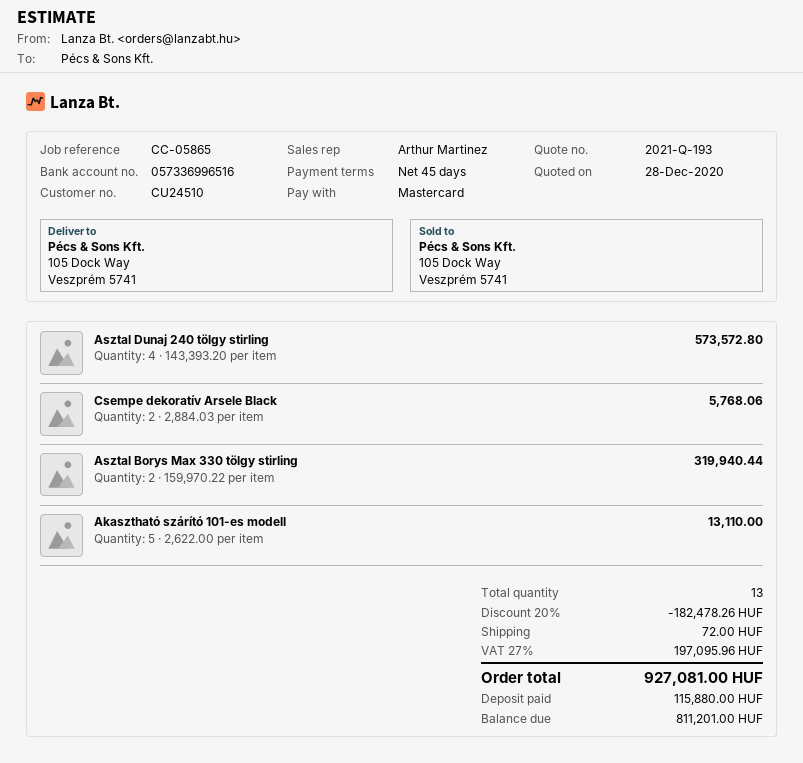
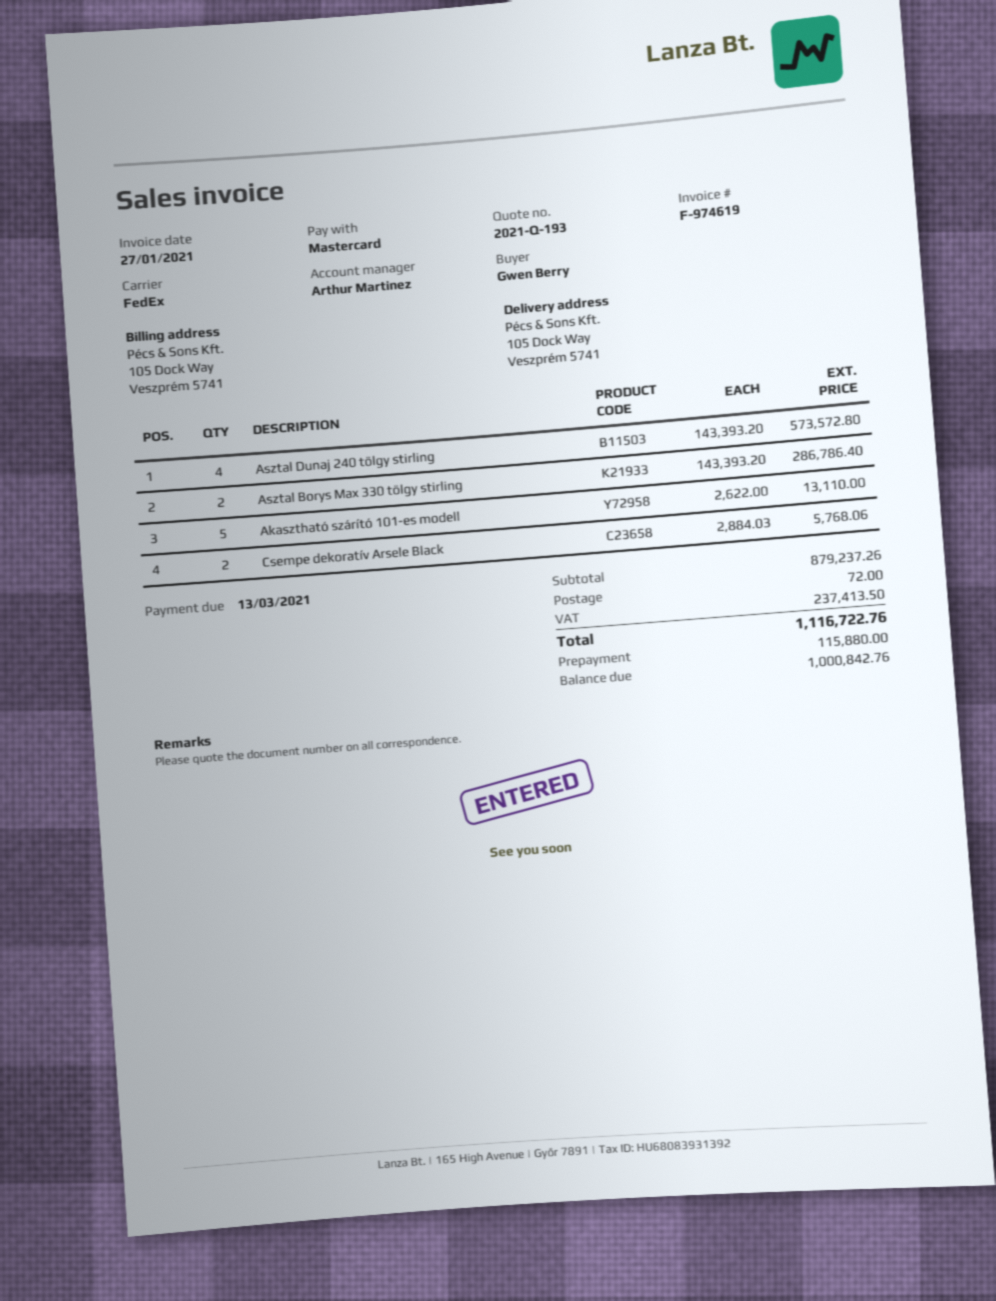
Asztal Borys Max 330 tölgy stirling: 2 x 159970.22 = 319940.44 -> 2 x 143393.20 = 286786.40
discount: 20% = 182478.26 -> none
tax: 197095.96 -> 237413.50
total: 927081.00 -> 1116722.76
balance: 811201.00 -> 1000842.76

